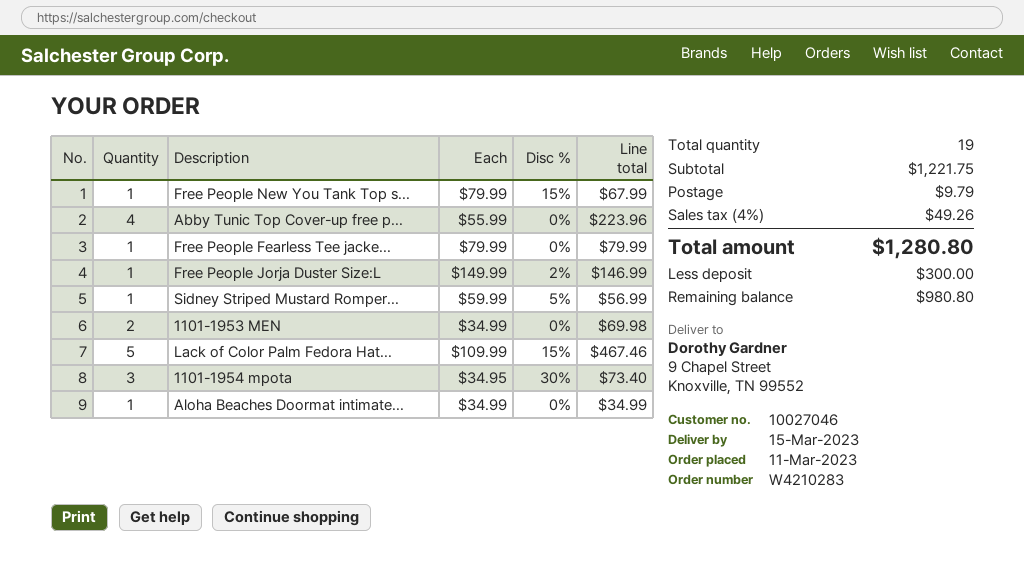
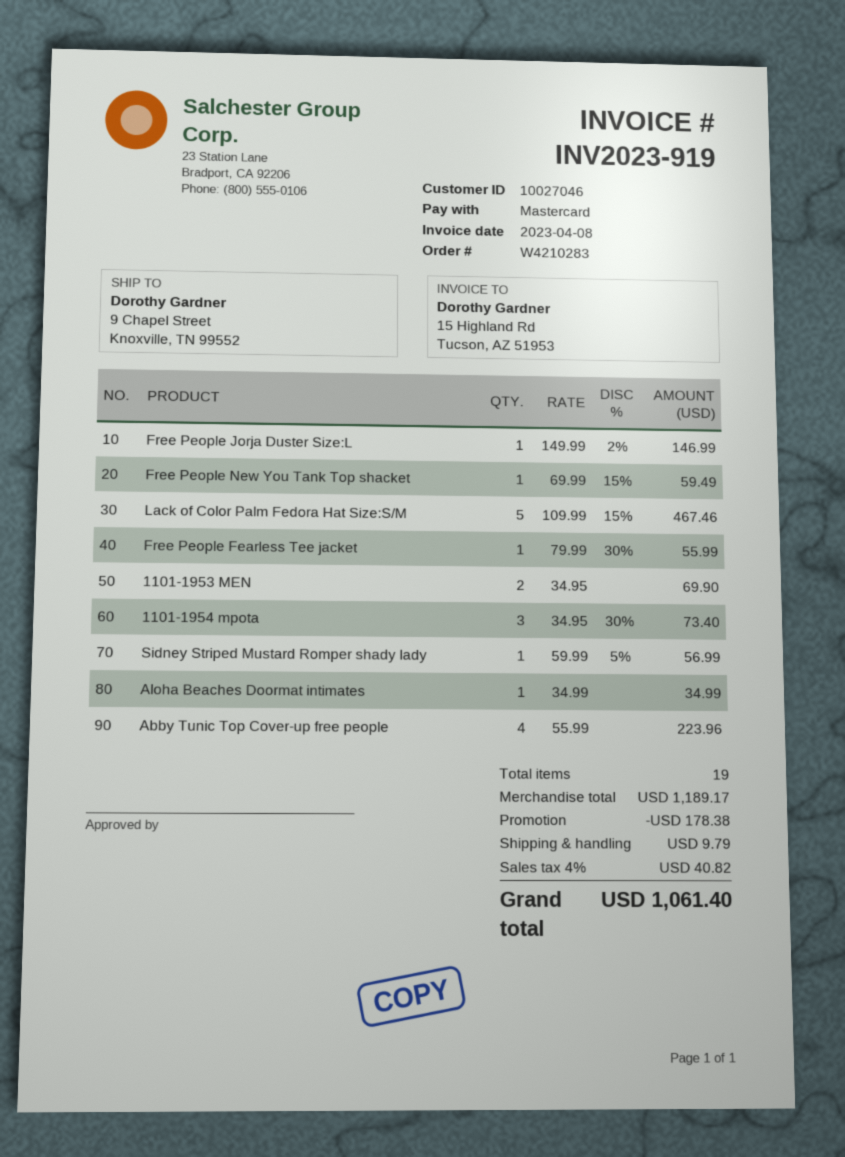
Free People New You Tank Top s...: 1 x 79.99 - 15% = 67.99 -> 1 x 69.99 - 15% = 59.49
Free People Fearless Tee jacke...: 1 x 79.99 = 79.99 -> 1 x 79.99 - 30% = 55.99
1101-1953 MEN: 2 x 34.99 = 69.98 -> 2 x 34.95 = 69.90
subtotal: 1221.75 -> 1189.17
discount: none -> 178.38
tax: 4% = 49.26 -> 4% = 40.82
total: 1280.80 -> 1061.40

